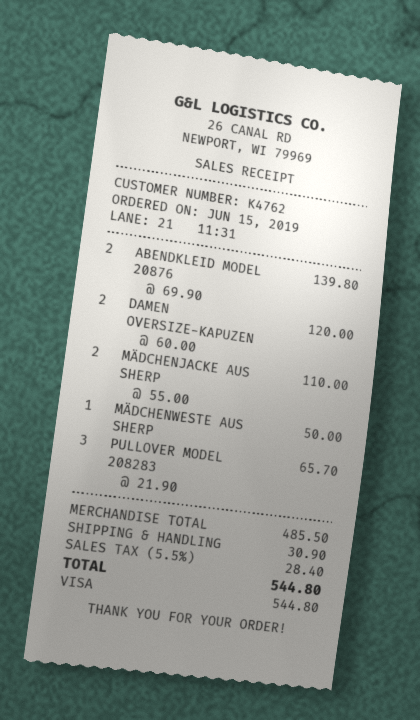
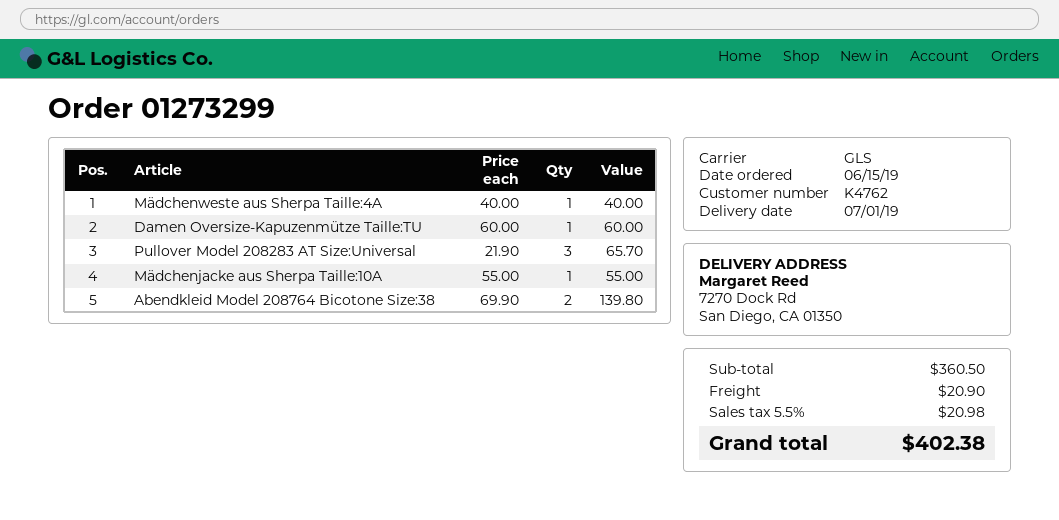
DAMEN OVERSIZE-KAPUZEN: 2 x 60.00 = 120.00 -> 1 x 60.00 = 60.00
MÄDCHENJACKE AUS SHERP: 2 x 55.00 = 110.00 -> 1 x 55.00 = 55.00
MÄDCHENWESTE AUS SHERP: 1 x 50.00 = 50.00 -> 1 x 40.00 = 40.00
subtotal: 485.50 -> 360.50
shipping: 30.90 -> 20.90
tax: 5.5% = 28.40 -> 5.5% = 20.98
total: 544.80 -> 402.38

